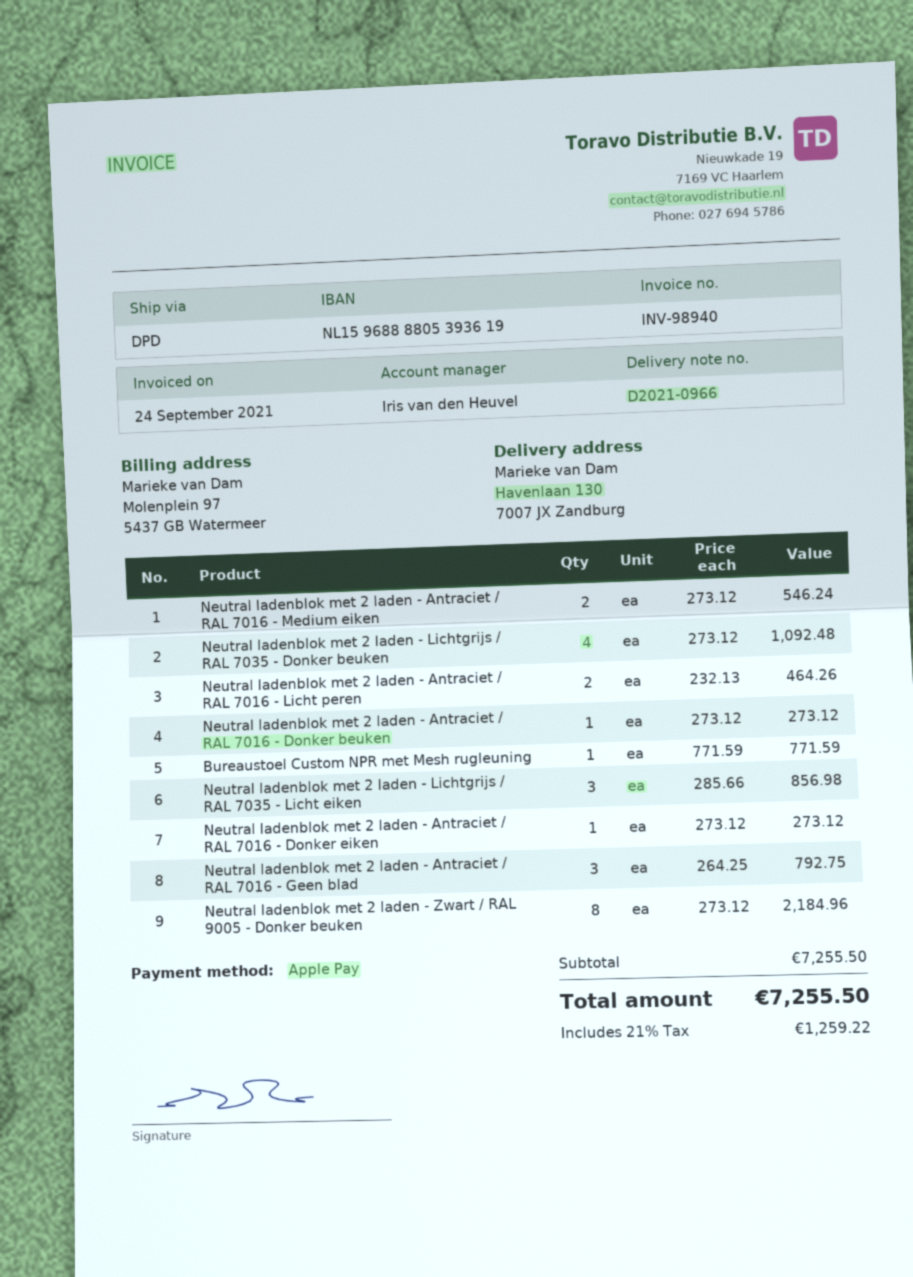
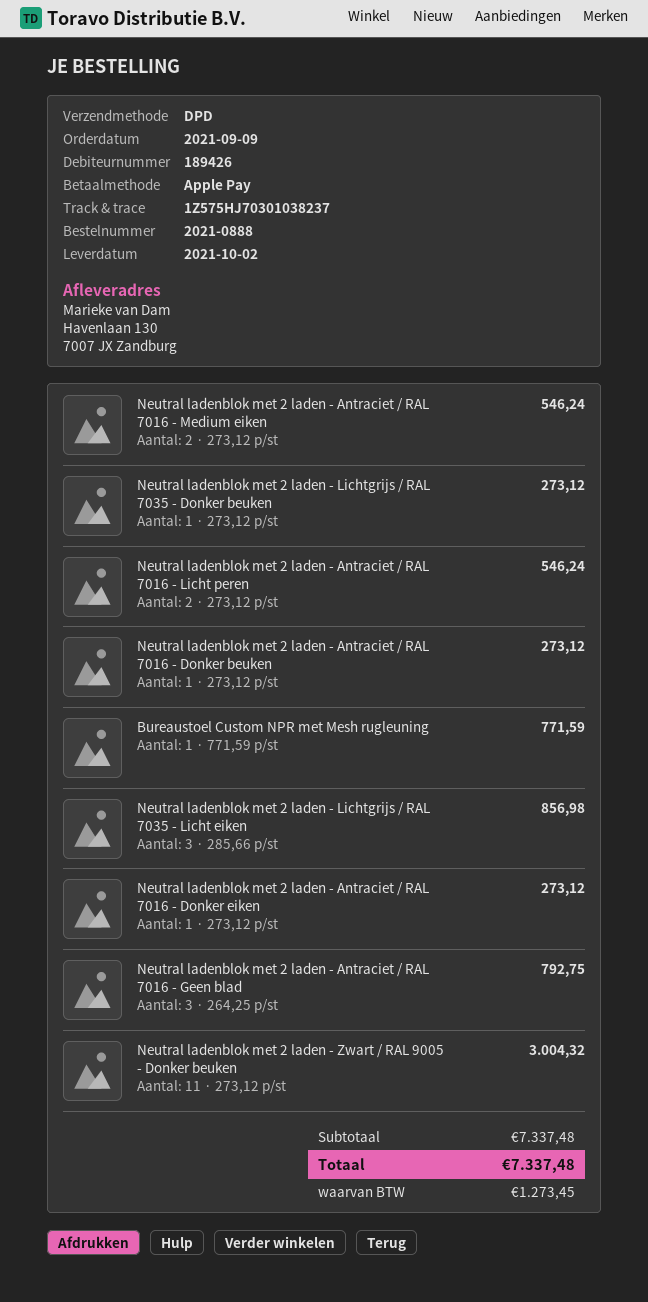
Neutral ladenblok met 2 laden - Lichtgrijs / RAL 7035 - Donker beuken: 4 x 273.12 = 1092.48 -> 1 x 273.12 = 273.12
Neutral ladenblok met 2 laden - Antraciet / RAL 7016 - Licht peren: 2 x 232.13 = 464.26 -> 2 x 273.12 = 546.24
Neutral ladenblok met 2 laden - Zwart / RAL 9005 - Donker beuken: 8 x 273.12 = 2184.96 -> 11 x 273.12 = 3004.32
subtotal: 7255.50 -> 7337.48
tax: 1259.22 -> 1273.45
total: 7255.50 -> 7337.48

